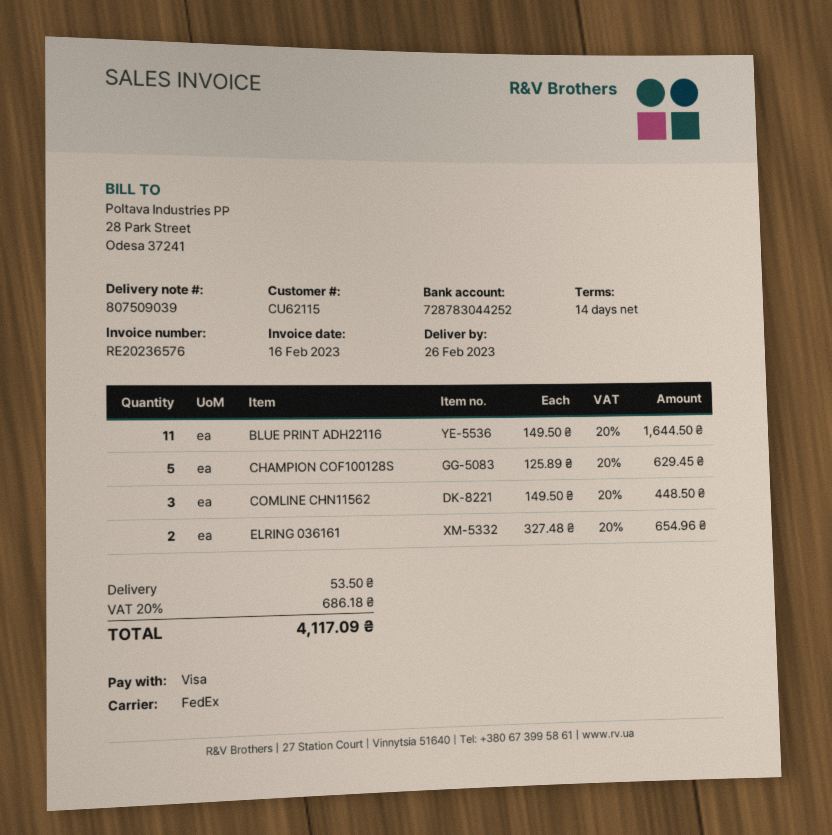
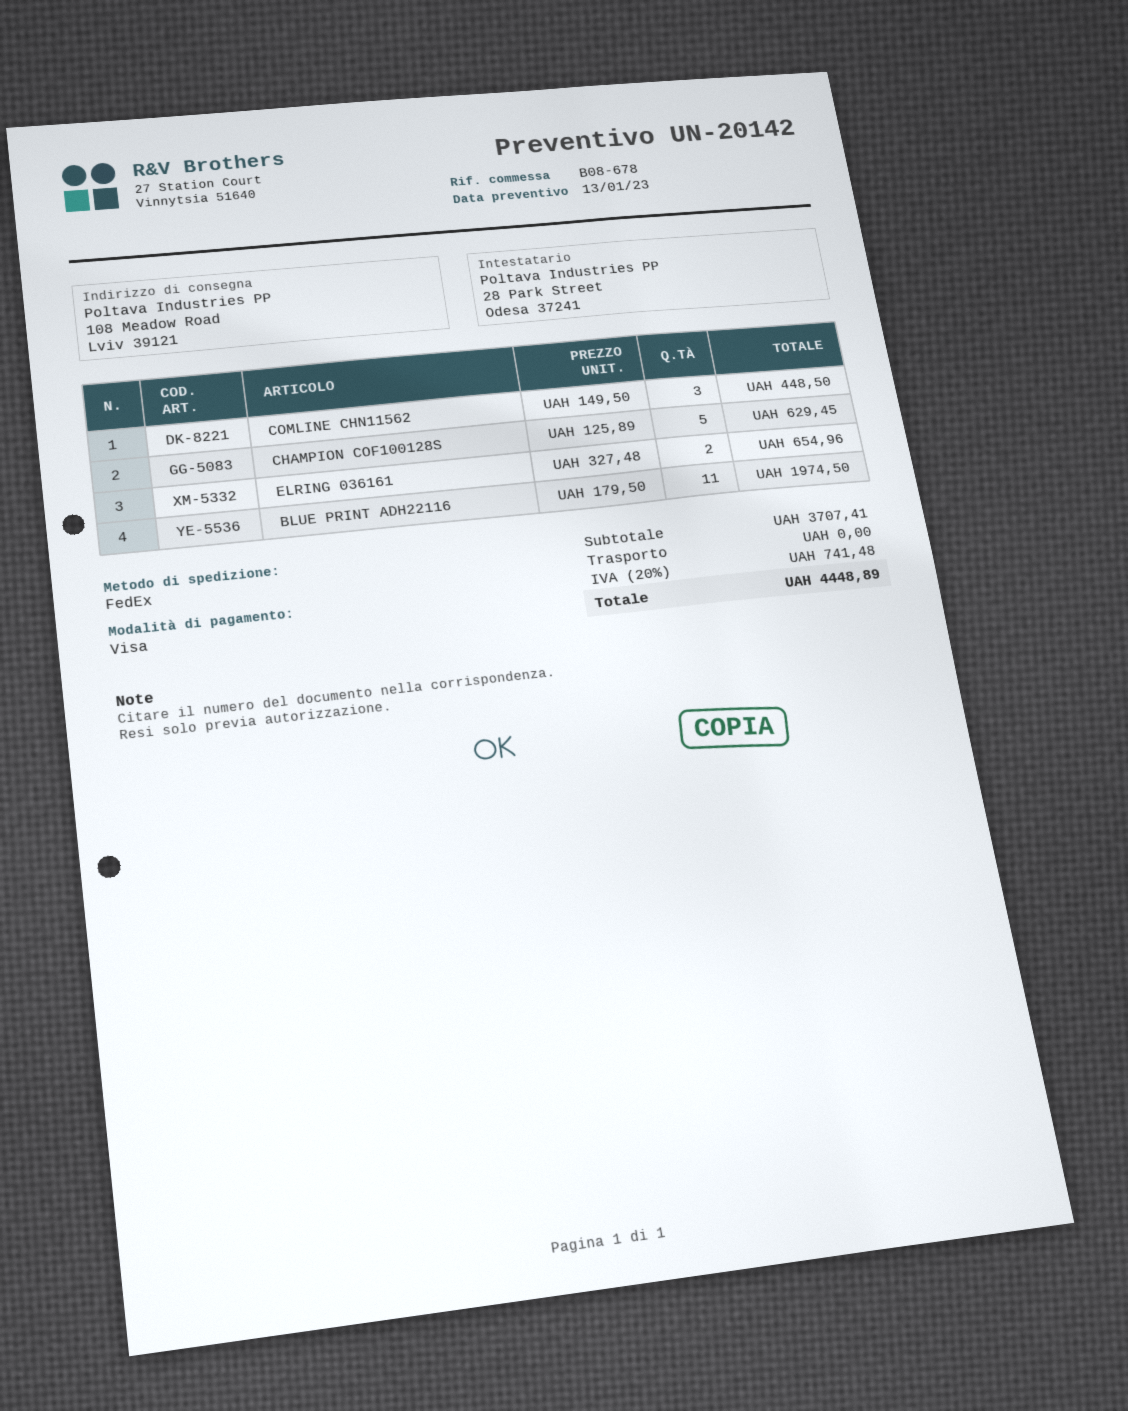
BLUE PRINT ADH22116: 11 x 149.50 = 1644.50 -> 11 x 179.50 = 1974.50
shipping: 53.50 -> 0.00
tax: 20% = 686.18 -> 20% = 741.48
total: 4117.09 -> 4448.89

